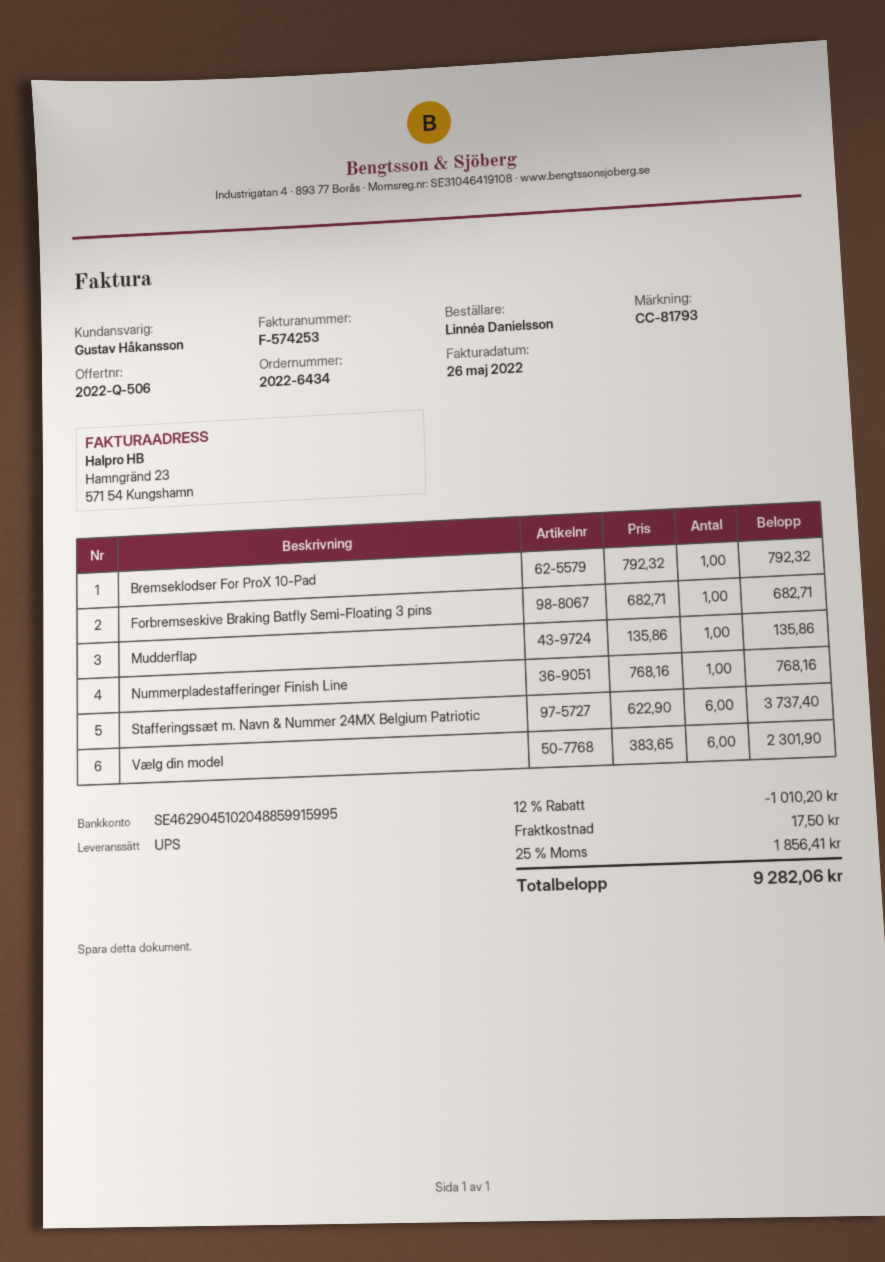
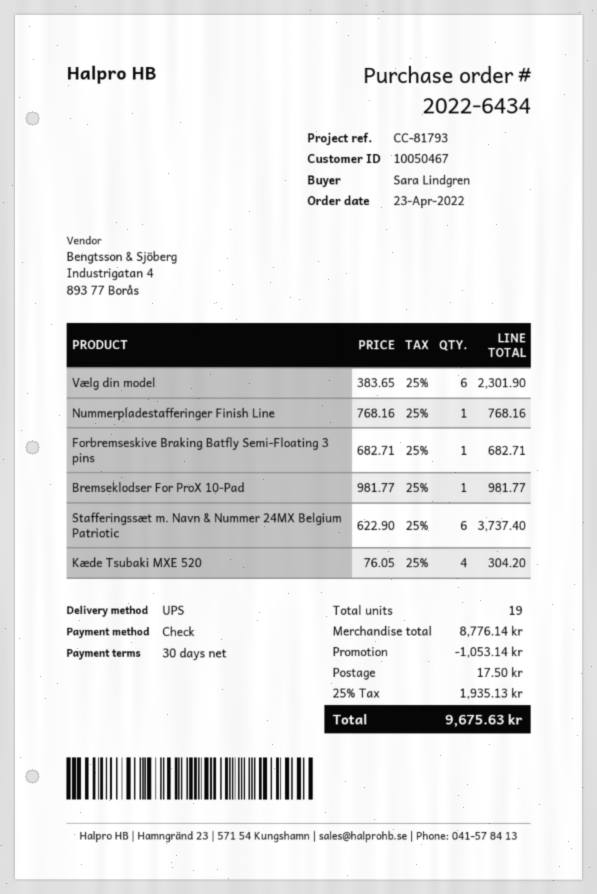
ordered by: Linnéa Danielsson -> Sara Lindgren
Bremseklodser For ProX 10-Pad: 1 x 792.32 = 792.32 -> 1 x 981.77 = 981.77
Mudderflap: 1 x 135.86 = 135.86 -> none
Kæde Tsubaki MXE 520: none -> 4 x 76.05 = 304.20
discount: 1010.20 -> 1053.14
tax: 25% = 1856.41 -> 25% = 1935.13
total: 9282.06 -> 9675.63

